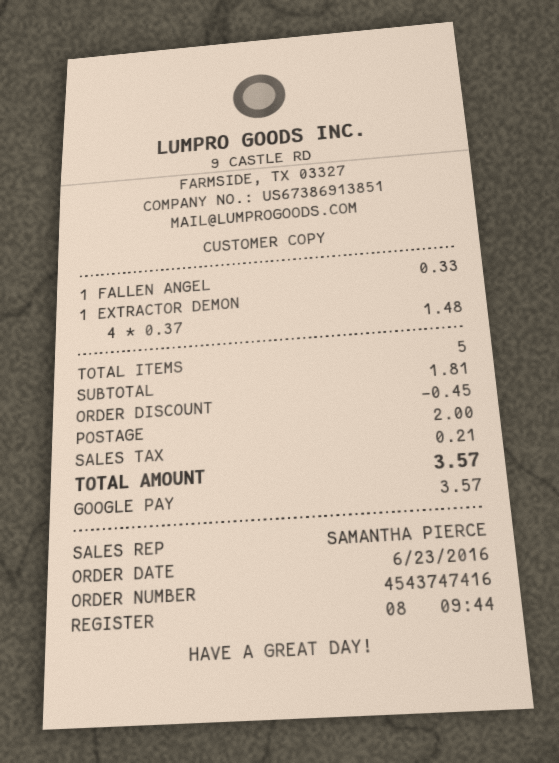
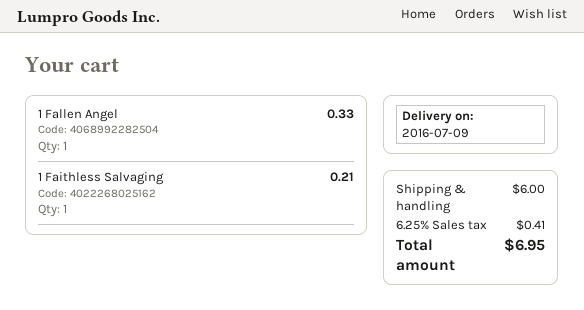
1 EXTRACTOR DEMON: 4 for 1.48 -> none
1 Faithless Salvaging: none -> 1 for 0.21
discount: 0.45 -> none
shipping: 2.00 -> 6.00
tax: 0.21 -> 0.41
total: 3.57 -> 6.95

